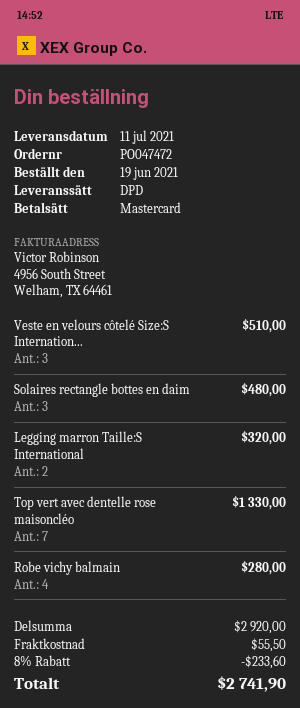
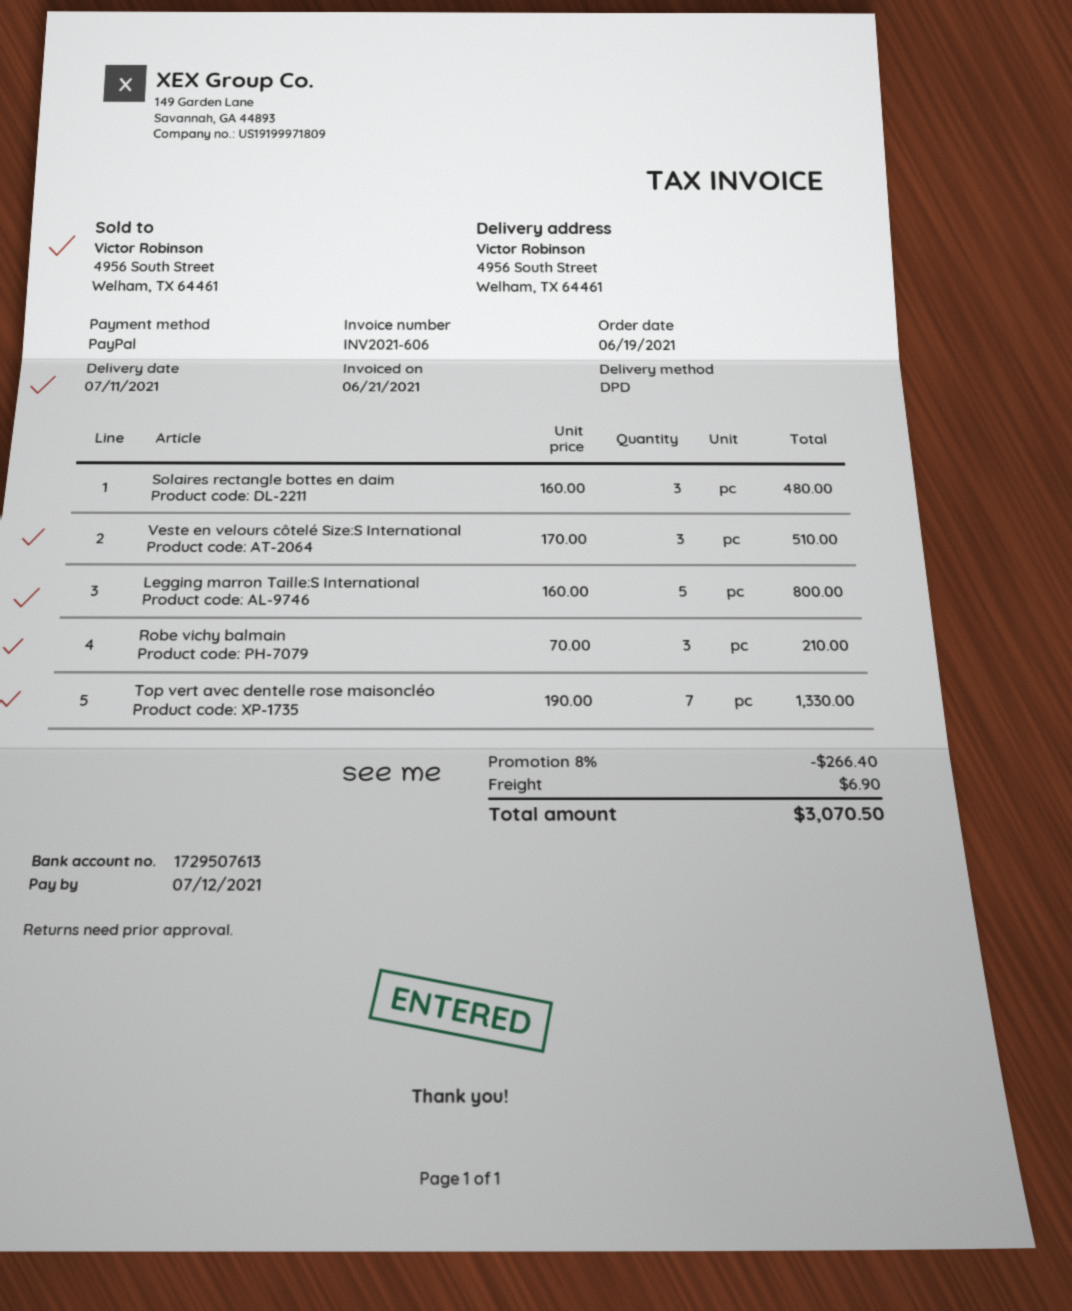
payment method: Mastercard -> PayPal
Legging marron Taille:S International: 2 for 320.00 -> 5 for 800.00
Robe vichy balmain: 4 for 280.00 -> 3 for 210.00
discount: 8% = 233.60 -> 8% = 266.40
shipping: 55.50 -> 6.90
total: 2741.90 -> 3070.50

